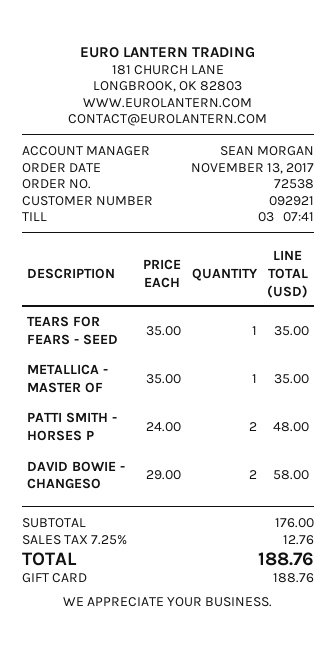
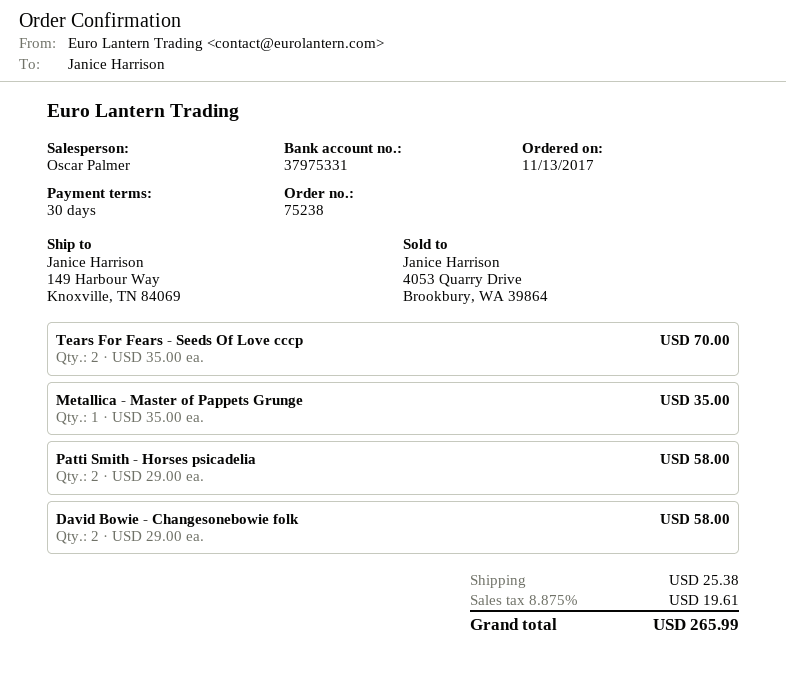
order number: 72538 -> 75238
sales rep: SEAN MORGAN -> Oscar Palmer
TEARS FOR FEARS - SEED: 1 x 35.00 = 35.00 -> 2 x 35.00 = 70.00
PATTI SMITH - HORSES P: 2 x 24.00 = 48.00 -> 2 x 29.00 = 58.00
shipping: none -> 25.38
tax: 7.25% = 12.76 -> 8.875% = 19.61
total: 188.76 -> 265.99

